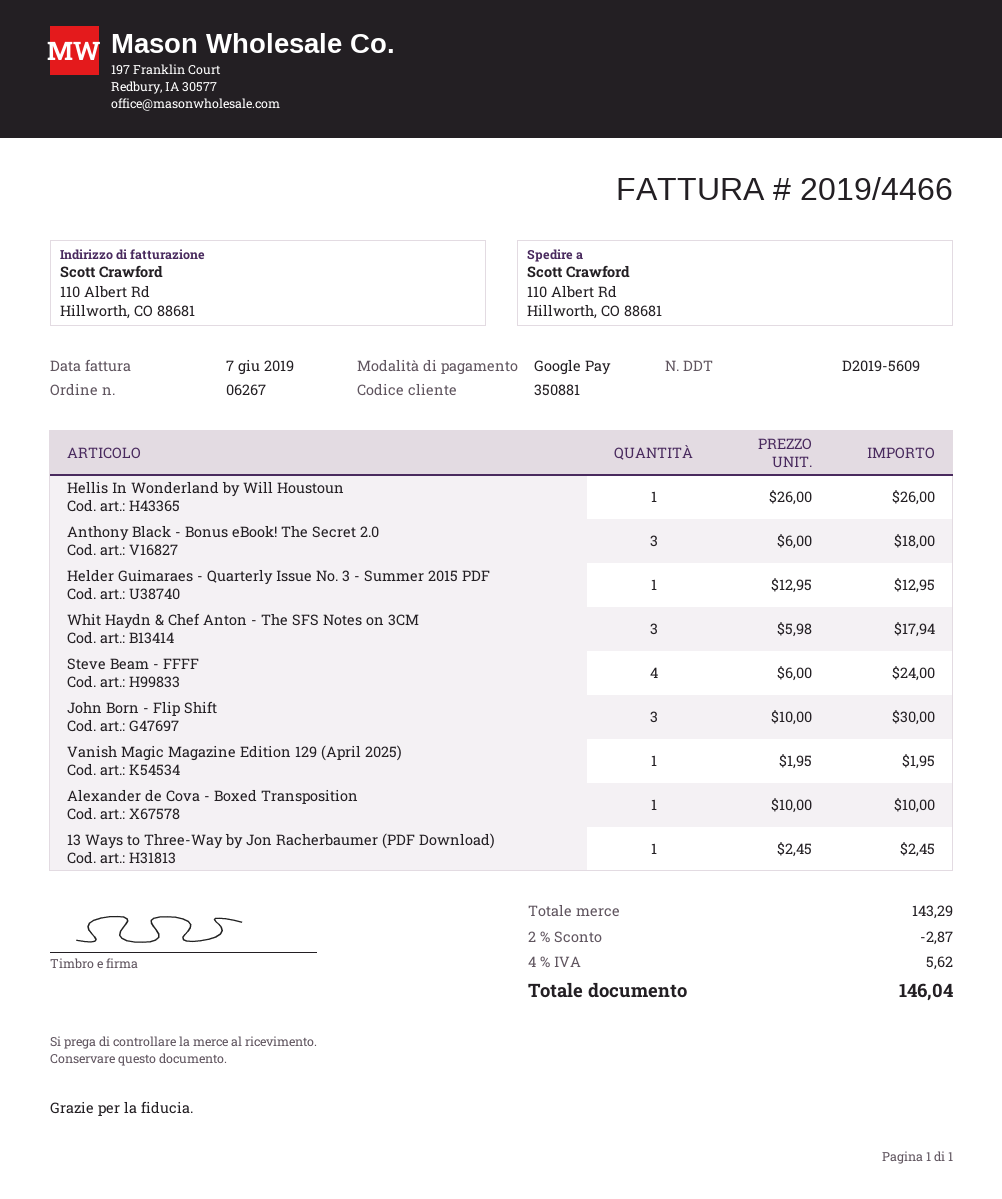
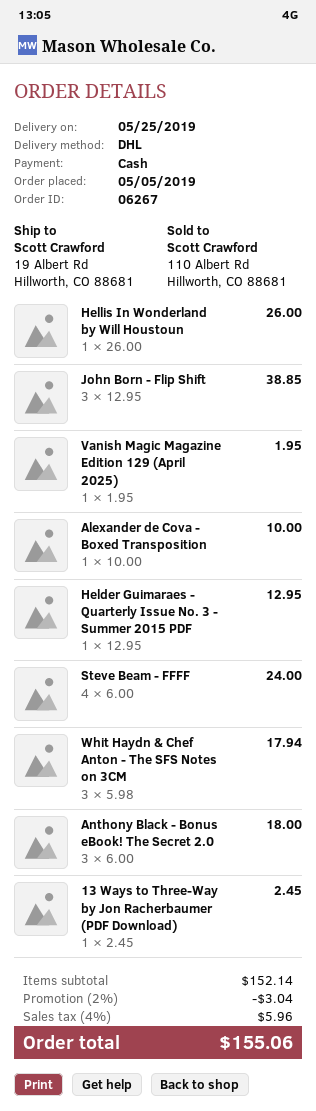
payment method: Google Pay -> cash
ship to: 110 Albert Rd, Hillworth, CO 88681 -> 19 Albert Rd, Hillworth, CO 88681
John Born - Flip Shift: 3 x 10.00 = 30.00 -> 3 x 12.95 = 38.85
subtotal: 143.29 -> 152.14
discount: 2% = 2.87 -> 2% = 3.04
tax: 4% = 5.62 -> 4% = 5.96
total: 146.04 -> 155.06

